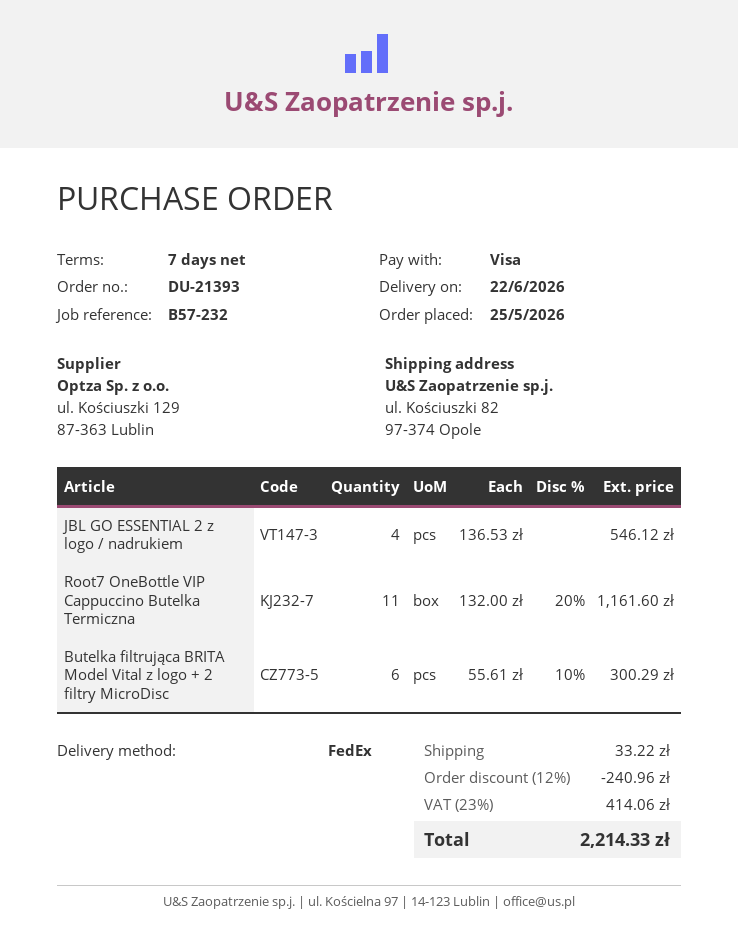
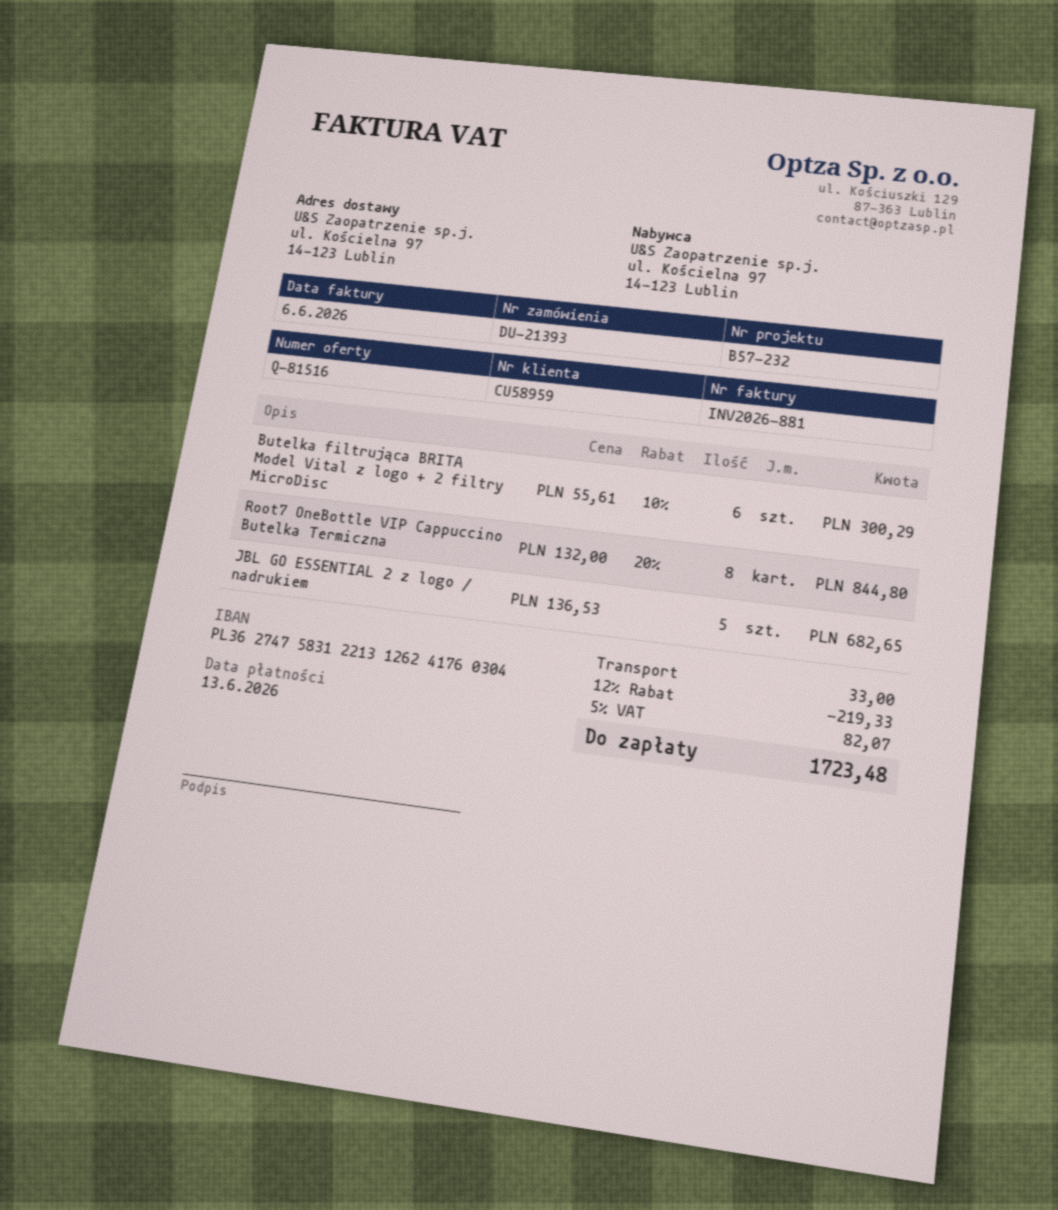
ship to: ul. Kościuszki 82, 97-374 Opole -> ul. Kościelna 97, 14-123 Lublin
JBL GO ESSENTIAL 2 z logo / nadrukiem: 4 x 136.53 = 546.12 -> 5 x 136.53 = 682.65
Root7 OneBottle VIP Cappuccino Butelka Termiczna: 11 x 132.00 - 20% = 1161.60 -> 8 x 132.00 - 20% = 844.80
discount: 12% = 240.96 -> 12% = 219.33
shipping: 33.22 -> 33.00
tax: 23% = 414.06 -> 5% = 82.07
total: 2214.33 -> 1723.48

